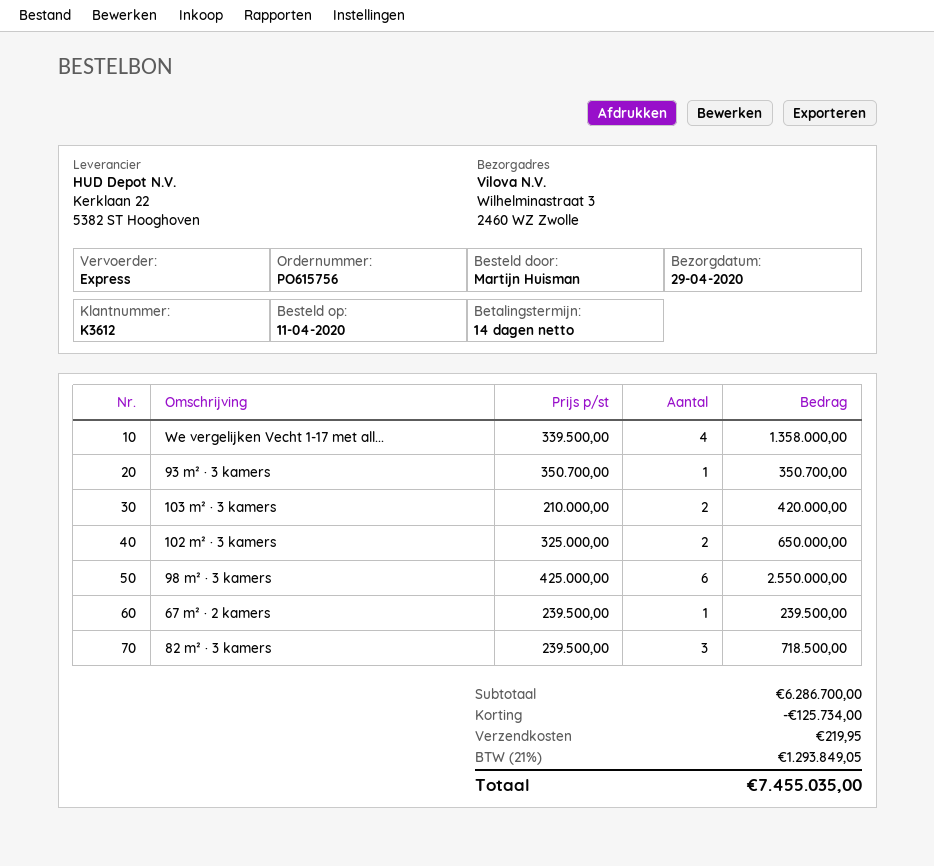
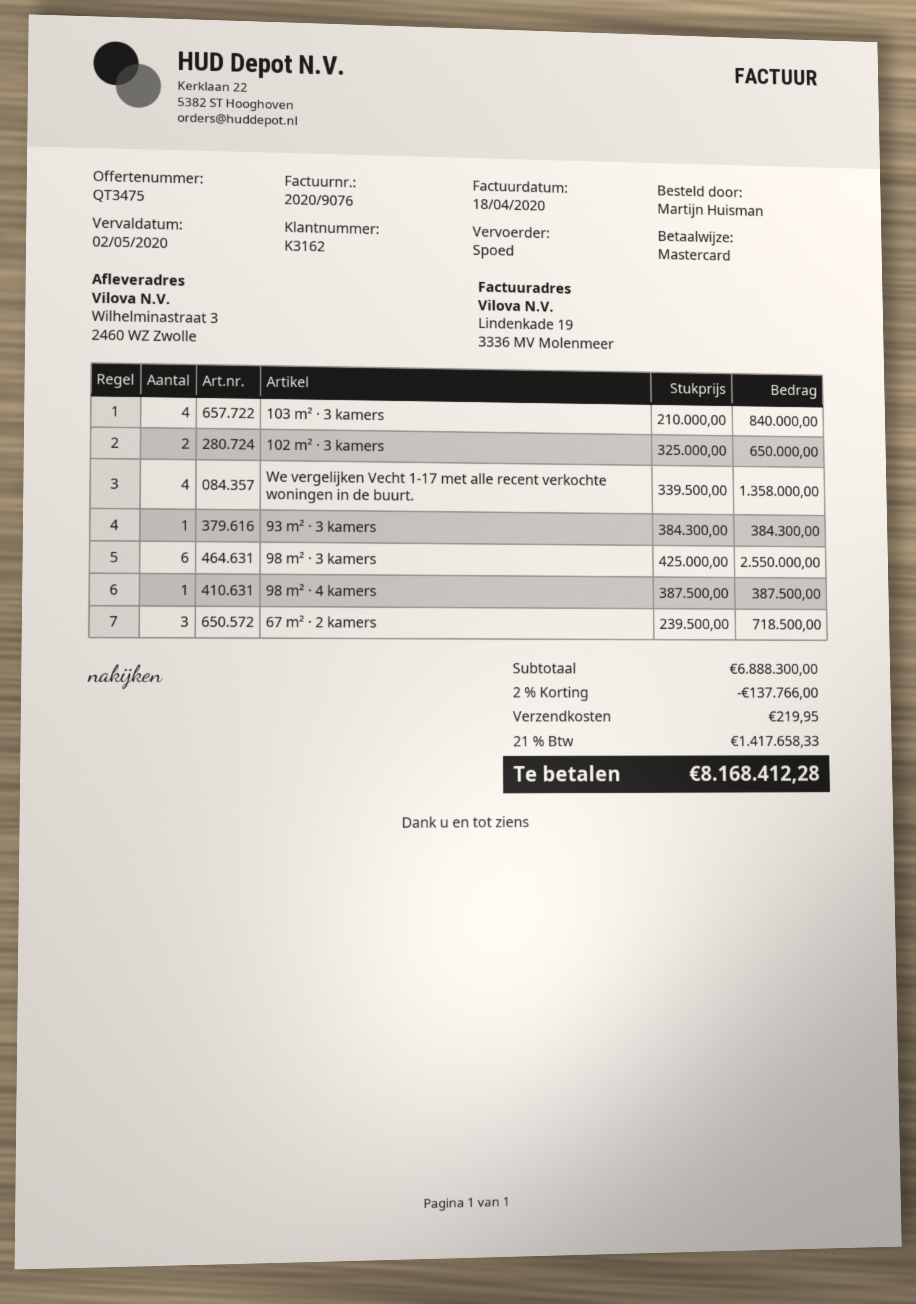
customer number: K3612 -> K3162
93 m² · 3 kamers: 1 x 350700.00 = 350700.00 -> 1 x 384300.00 = 384300.00
103 m² · 3 kamers: 2 x 210000.00 = 420000.00 -> 4 x 210000.00 = 840000.00
67 m² · 2 kamers: 1 x 239500.00 = 239500.00 -> 3 x 239500.00 = 718500.00
82 m² · 3 kamers: 3 x 239500.00 = 718500.00 -> none
98 m² · 4 kamers: none -> 1 x 387500.00 = 387500.00
subtotal: 6286700.00 -> 6888300.00
discount: 125734.00 -> 137766.00
tax: 21% = 1293849.05 -> 21% = 1417658.33
total: 7455035.00 -> 8168412.28

